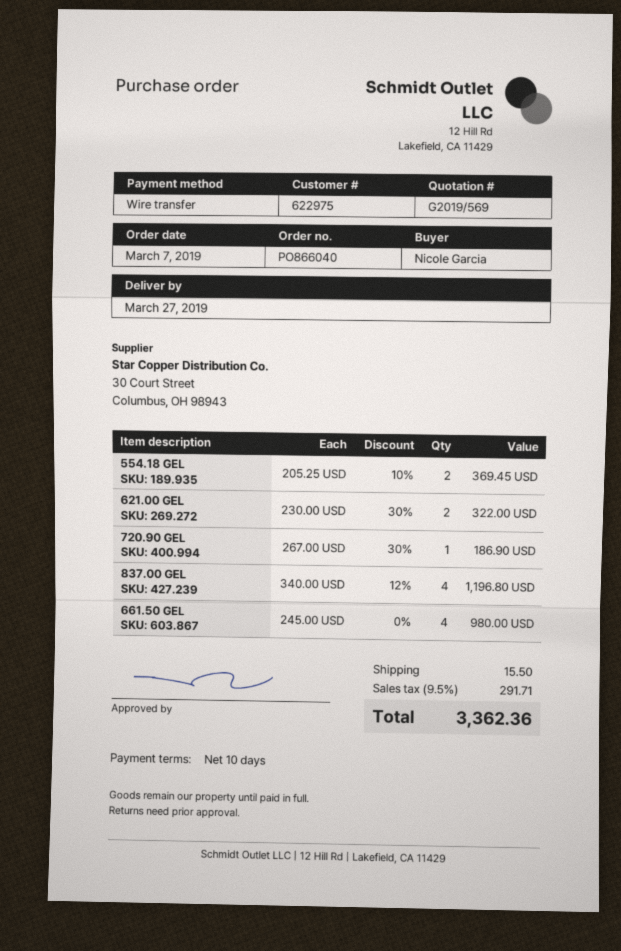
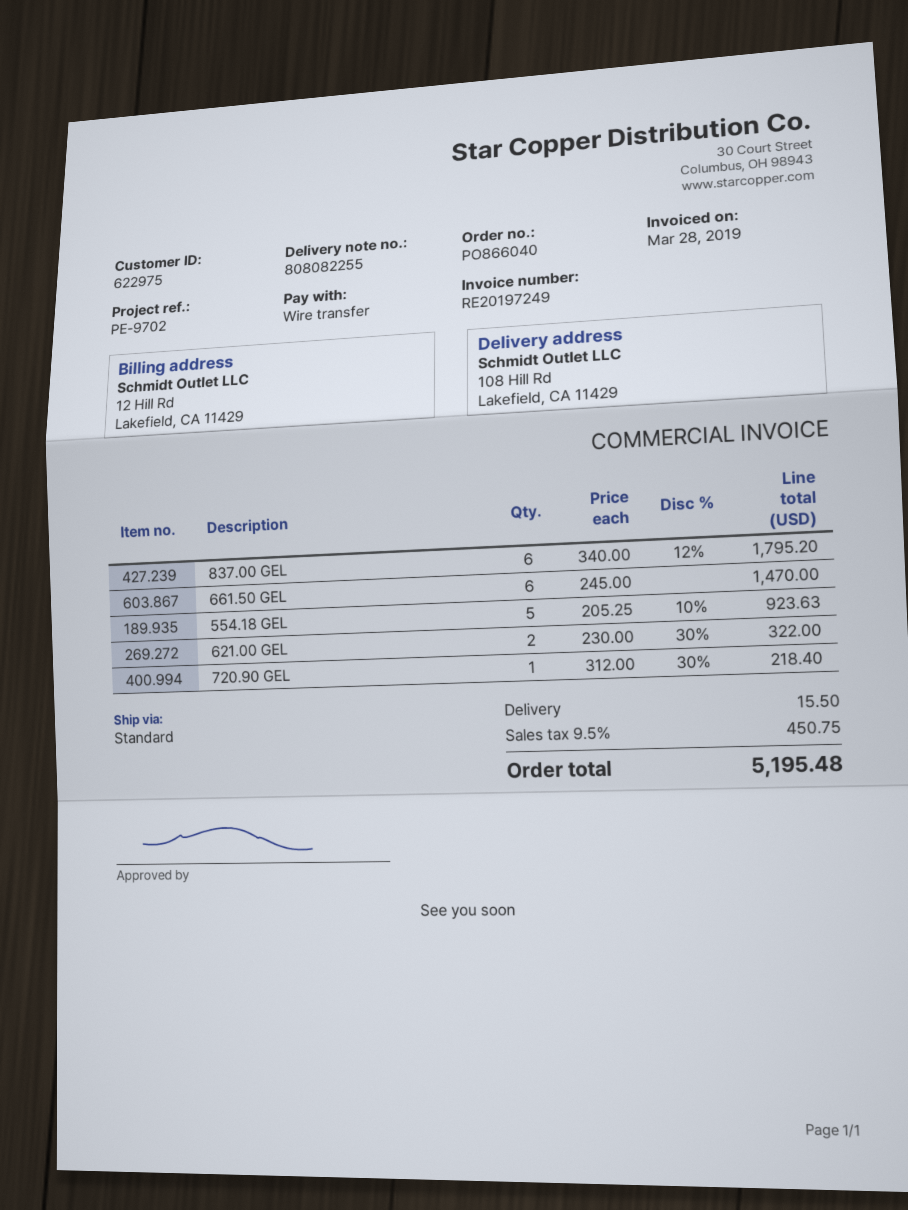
554.18 GEL: 2 x 205.25 - 10% = 369.45 -> 5 x 205.25 - 10% = 923.63
720.90 GEL: 1 x 267.00 - 30% = 186.90 -> 1 x 312.00 - 30% = 218.40
837.00 GEL: 4 x 340.00 - 12% = 1196.80 -> 6 x 340.00 - 12% = 1795.20
661.50 GEL: 4 x 245.00 = 980.00 -> 6 x 245.00 = 1470.00
tax: 9.5% = 291.71 -> 9.5% = 450.75
total: 3362.36 -> 5195.48

